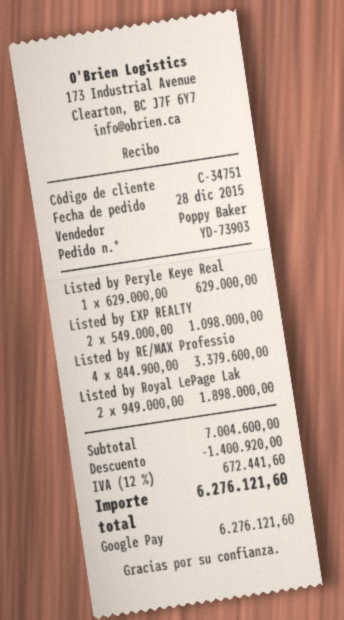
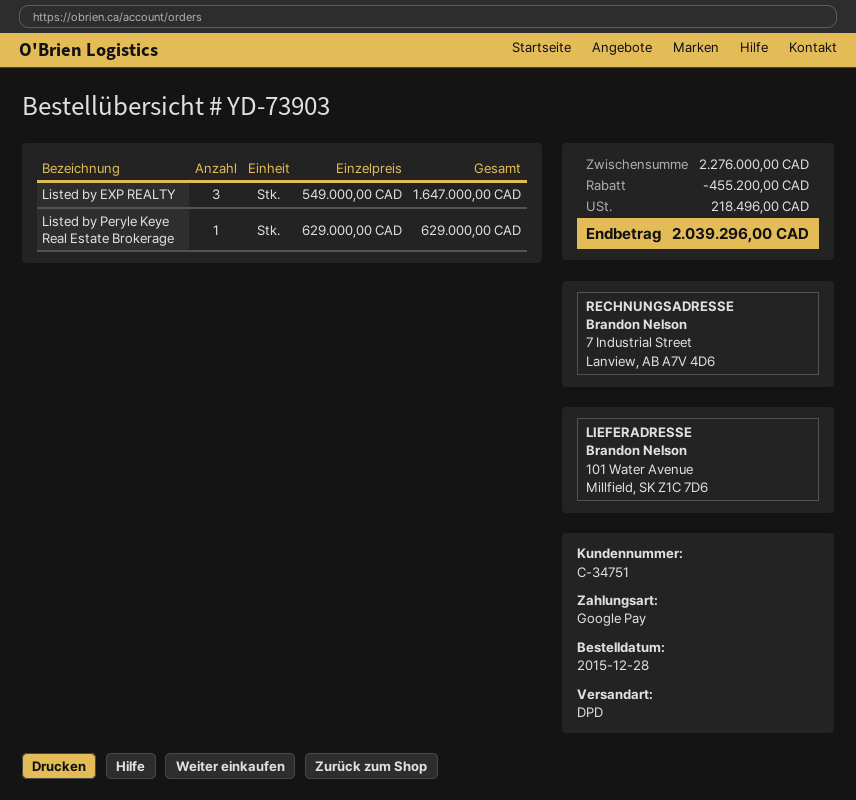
Listed by EXP REALTY: 2 x 549000.00 = 1098000.00 -> 3 x 549000.00 = 1647000.00
Listed by RE/MAX Professio: 4 x 844900.00 = 3379600.00 -> none
Listed by Royal LePage Lak: 2 x 949000.00 = 1898000.00 -> none
subtotal: 7004600.00 -> 2276000.00
discount: 1400920.00 -> 455200.00
tax: 672441.60 -> 218496.00
total: 6276121.60 -> 2039296.00

